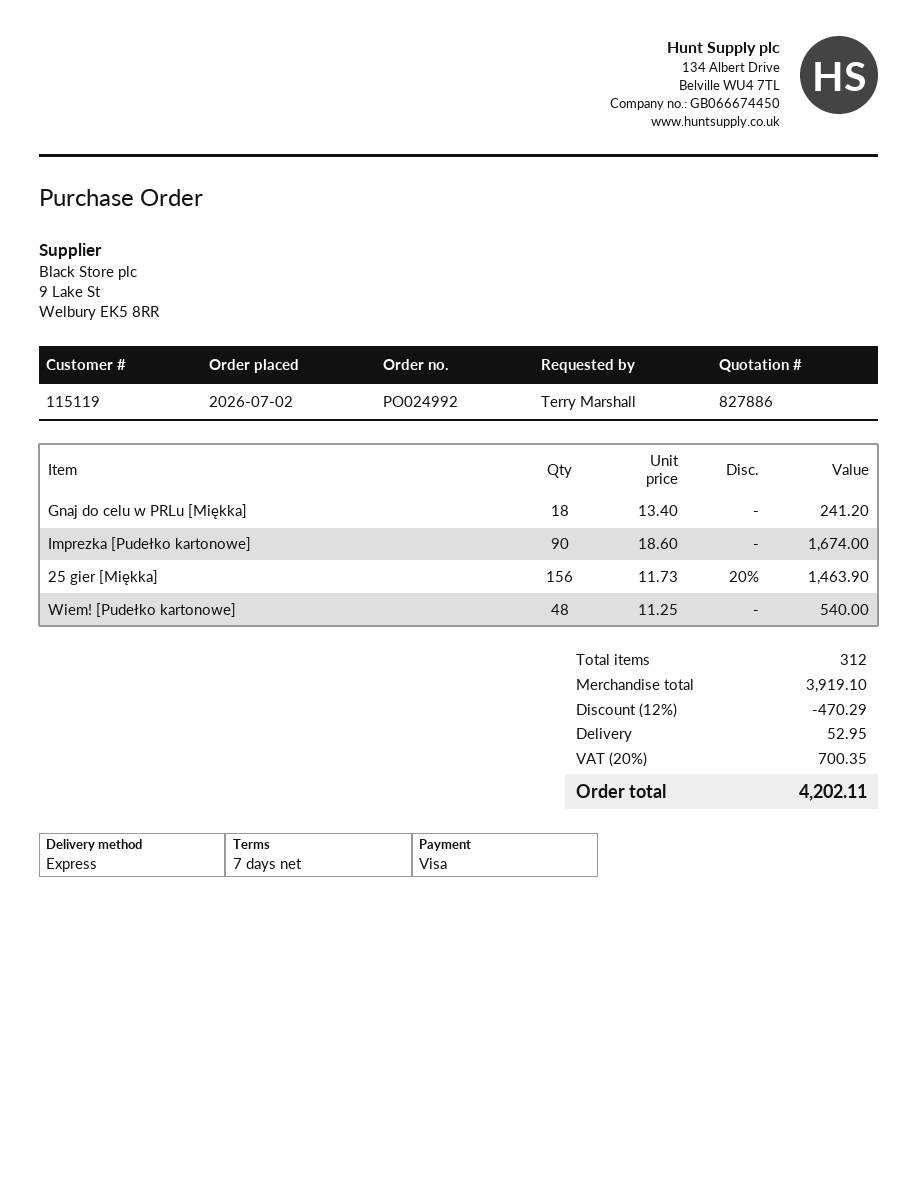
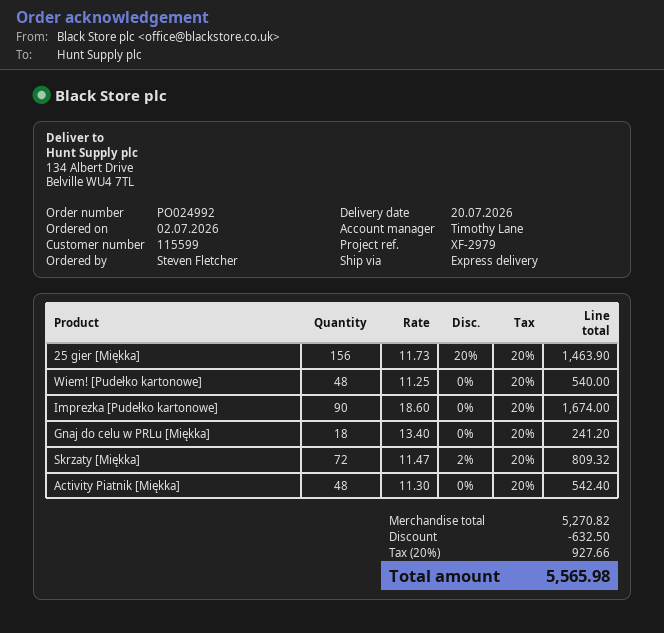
customer number: 115119 -> 115599
ordered by: Terry Marshall -> Steven Fletcher
Skrzaty [Miękka]: none -> 72 x 11.47 - 2% = 809.32
Activity Piatnik [Miękka]: none -> 48 x 11.30 = 542.40
subtotal: 3919.10 -> 5270.82
discount: 470.29 -> 632.50
shipping: 52.95 -> none
tax: 20% = 700.35 -> 20% = 927.66
total: 4202.11 -> 5565.98

